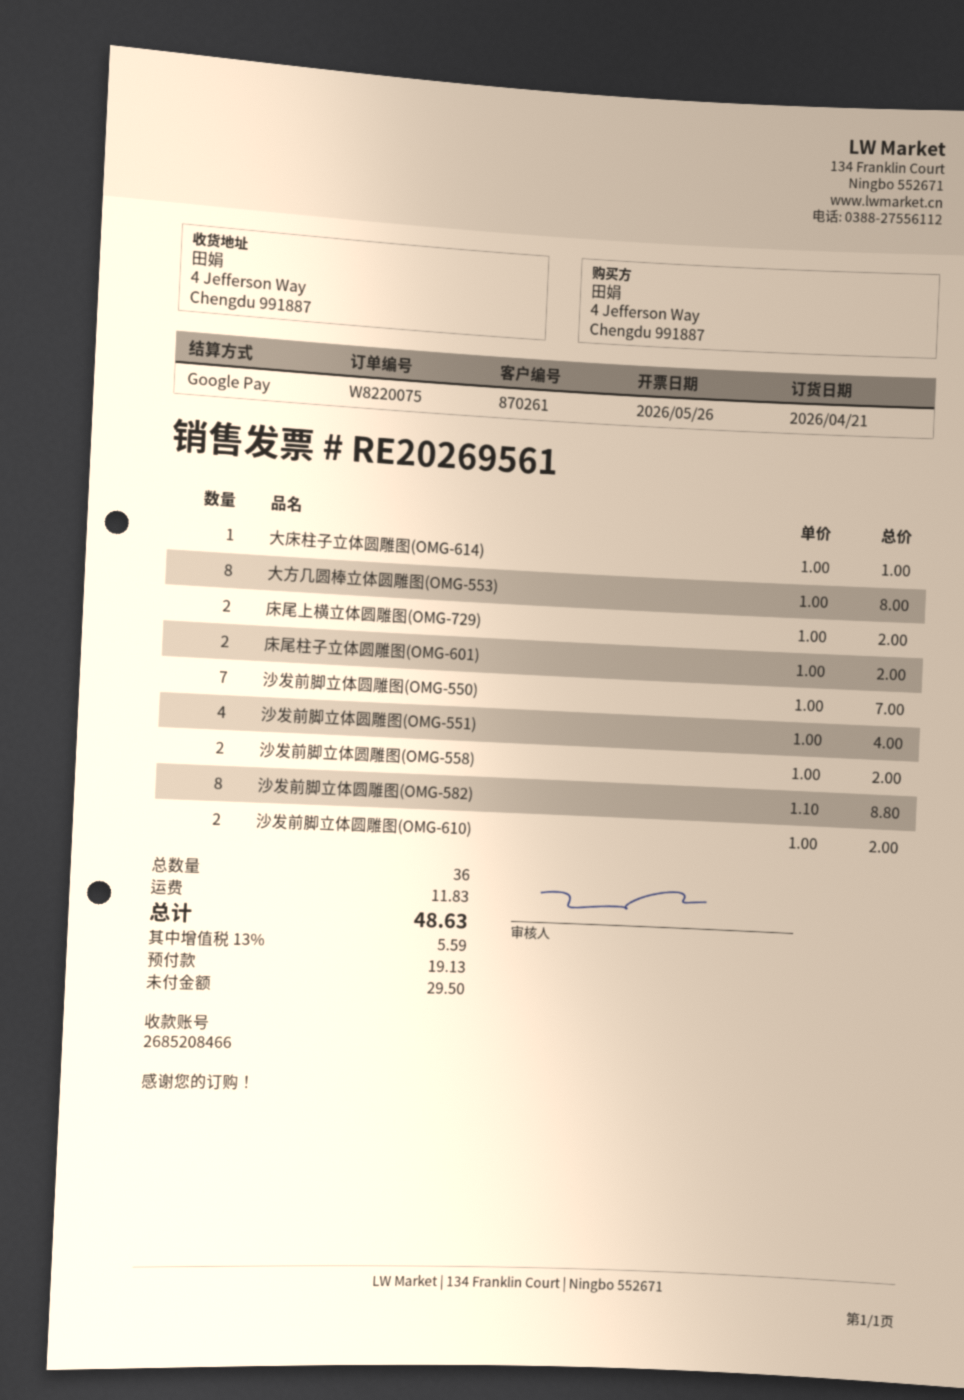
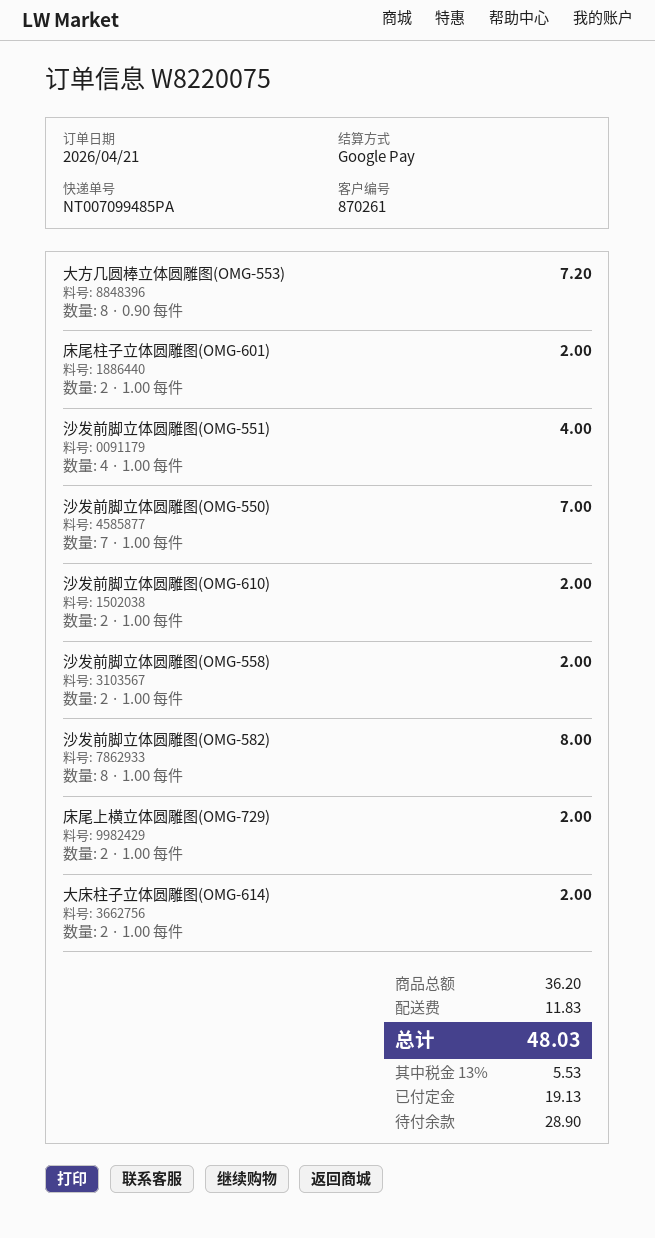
大床柱子立体圆雕图(OMG-614): 1 x 1.00 = 1.00 -> 2 x 1.00 = 2.00
大方几圆棒立体圆雕图(OMG-553): 8 x 1.00 = 8.00 -> 8 x 0.90 = 7.20
沙发前脚立体圆雕图(OMG-582): 8 x 1.10 = 8.80 -> 8 x 1.00 = 8.00
tax: 13% = 5.59 -> 13% = 5.53
total: 48.63 -> 48.03
balance: 29.50 -> 28.90

